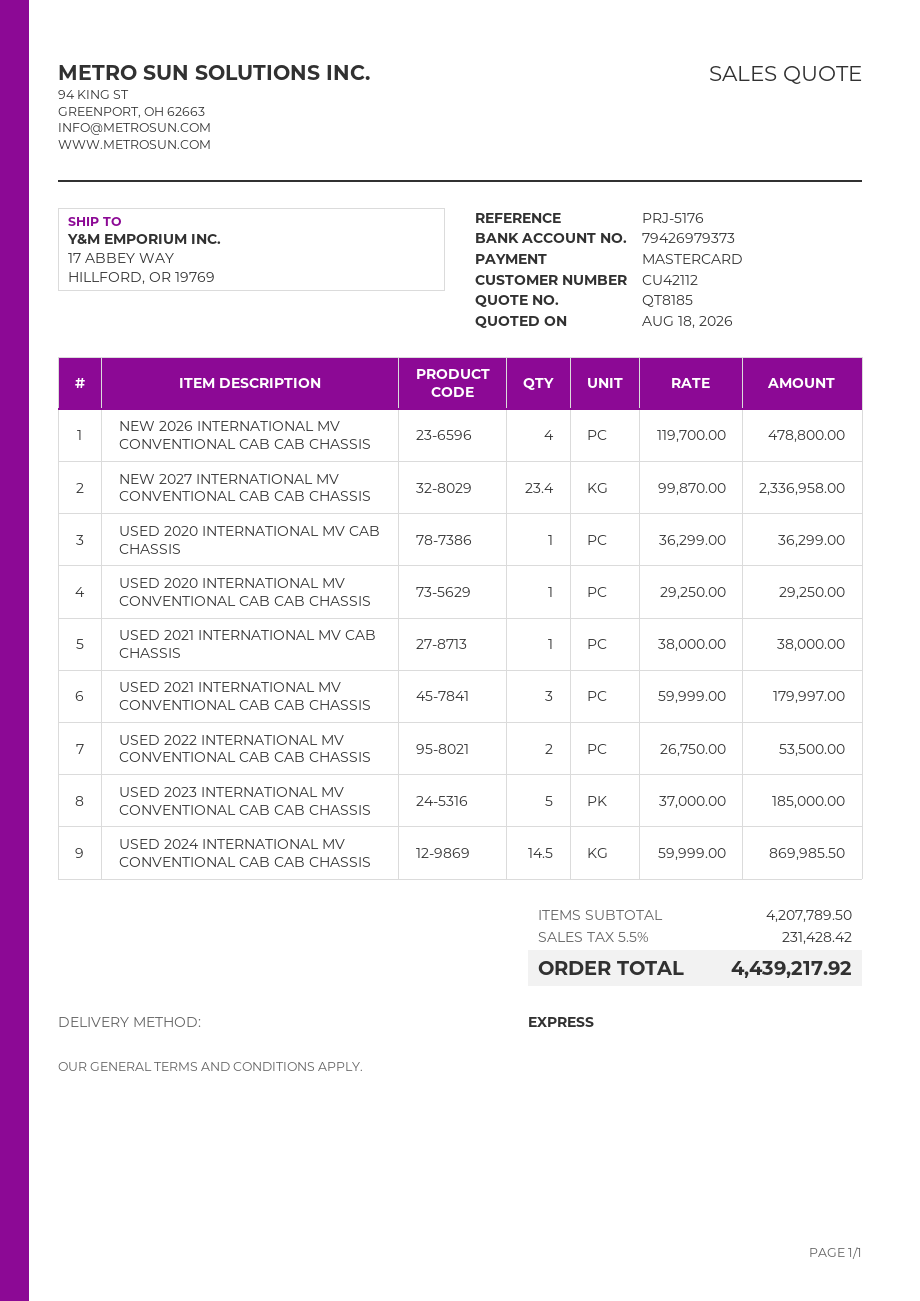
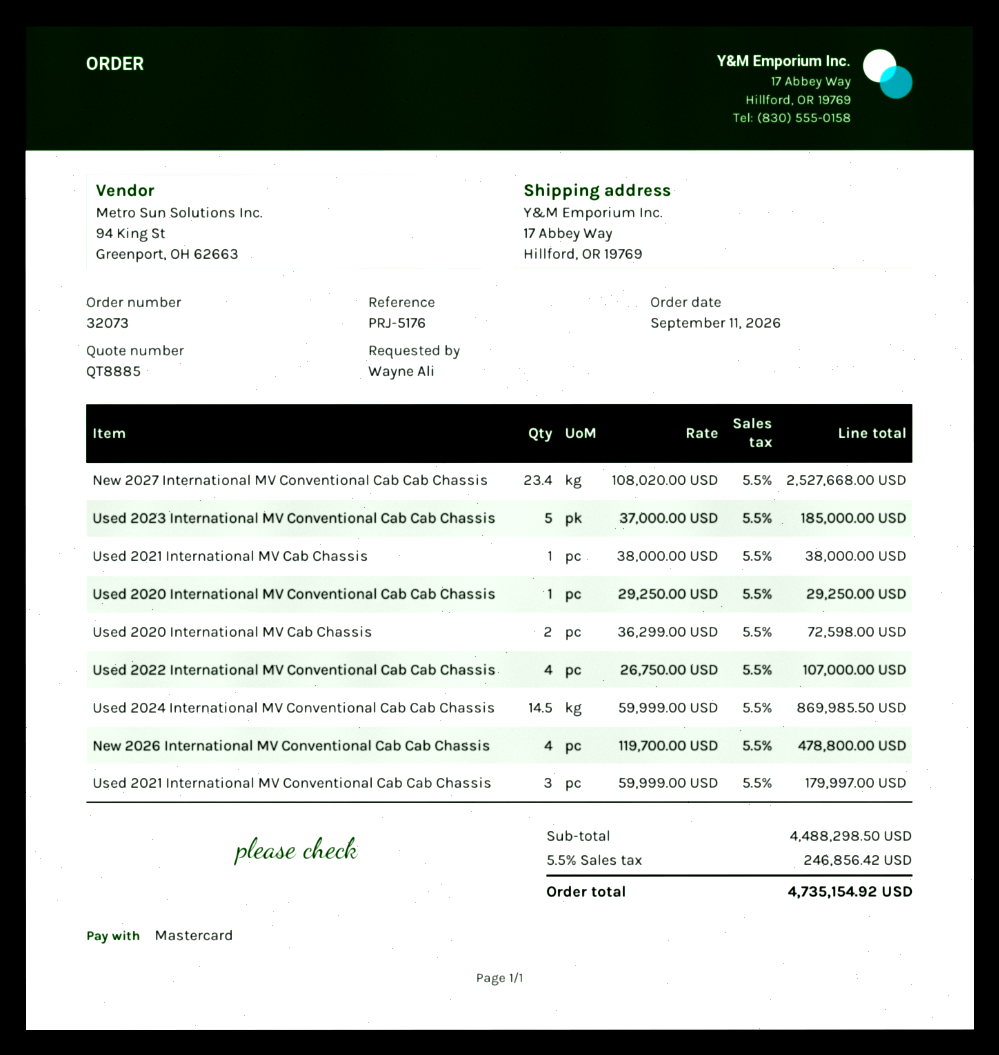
quote number: QT8185 -> QT8885
NEW 2027 INTERNATIONAL MV CONVENTIONAL CAB CAB CHASSIS: 23.4 x 99870.00 = 2336958.00 -> 23.4 x 108020.00 = 2527668.00
USED 2020 INTERNATIONAL MV CAB CHASSIS: 1 x 36299.00 = 36299.00 -> 2 x 36299.00 = 72598.00
USED 2022 INTERNATIONAL MV CONVENTIONAL CAB CAB CHASSIS: 2 x 26750.00 = 53500.00 -> 4 x 26750.00 = 107000.00
subtotal: 4207789.50 -> 4488298.50
tax: 5.5% = 231428.42 -> 5.5% = 246856.42
total: 4439217.92 -> 4735154.92

